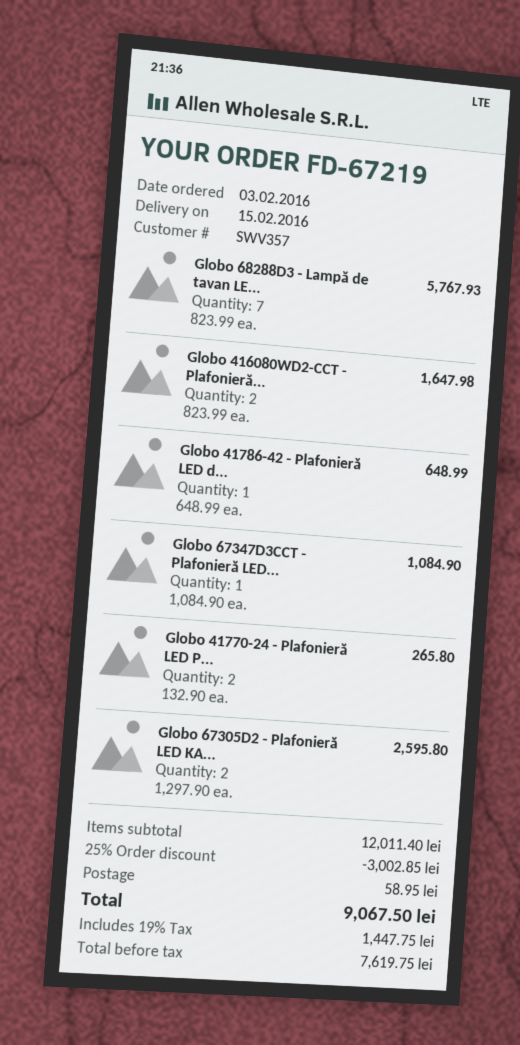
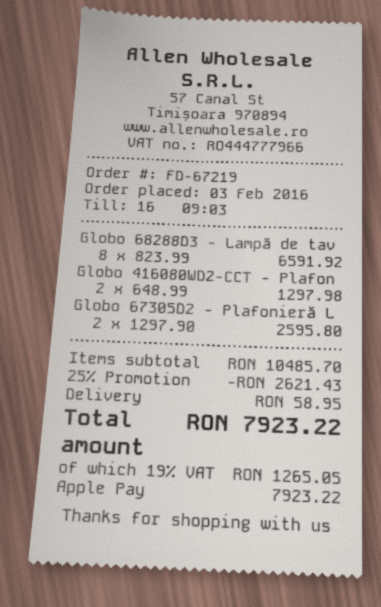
Globo 68288D3 - Lampă de tavan LE...: 7 x 823.99 = 5767.93 -> 8 x 823.99 = 6591.92
Globo 416080WD2-CCT - Plafonieră...: 2 x 823.99 = 1647.98 -> 2 x 648.99 = 1297.98
Globo 41786-42 - Plafonieră LED d...: 1 x 648.99 = 648.99 -> none
Globo 67347D3CCT - Plafonieră LED...: 1 x 1084.90 = 1084.90 -> none
Globo 41770-24 - Plafonieră LED P...: 2 x 132.90 = 265.80 -> none
subtotal: 12011.40 -> 10485.70
discount: 25% = 3002.85 -> 25% = 2621.43
tax: 19% = 1447.75 -> 19% = 1265.05
total: 9067.50 -> 7923.22

